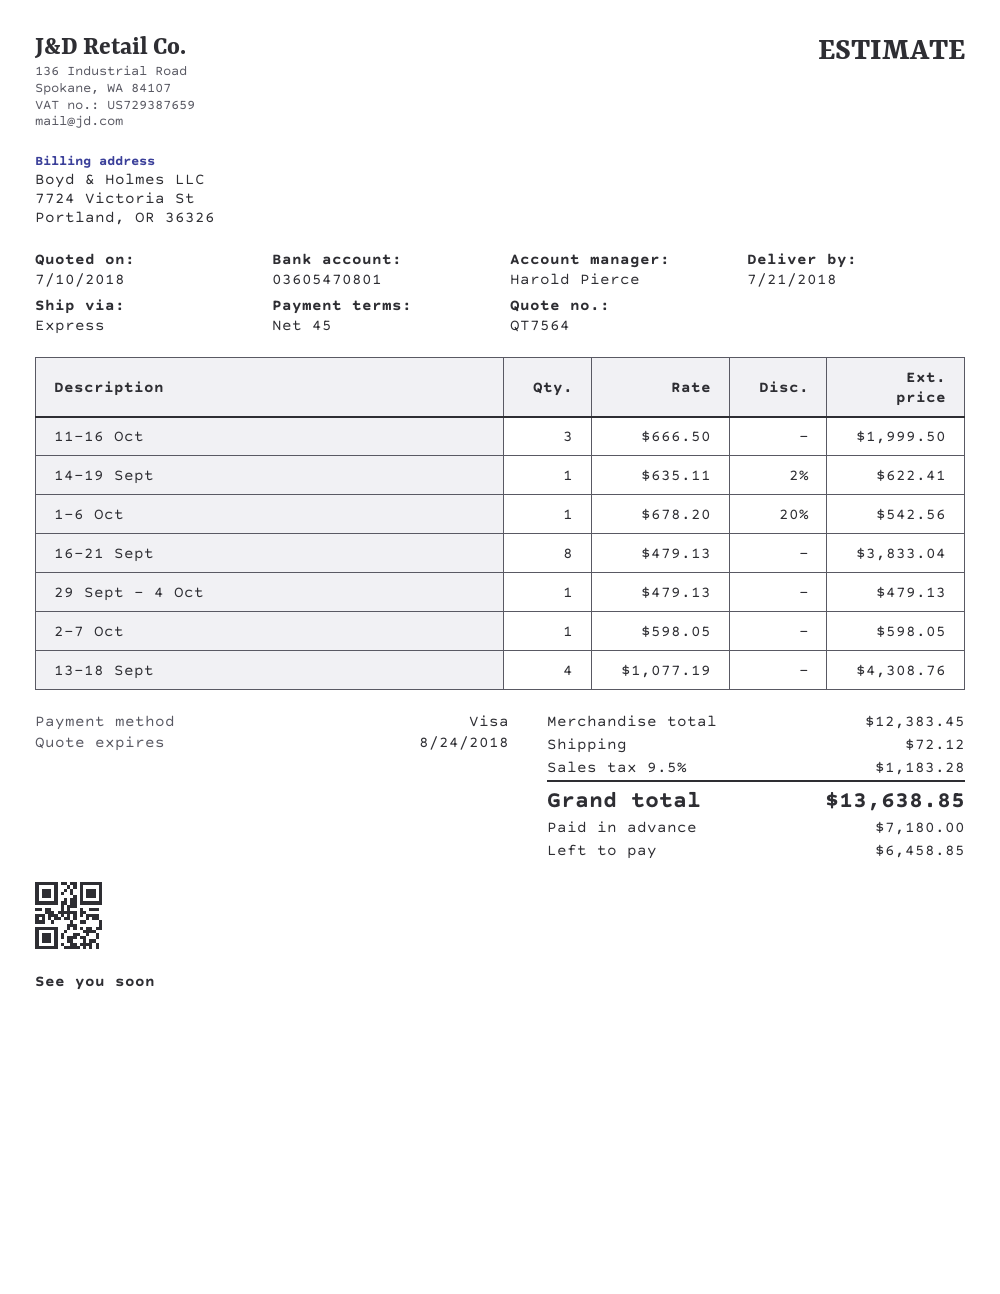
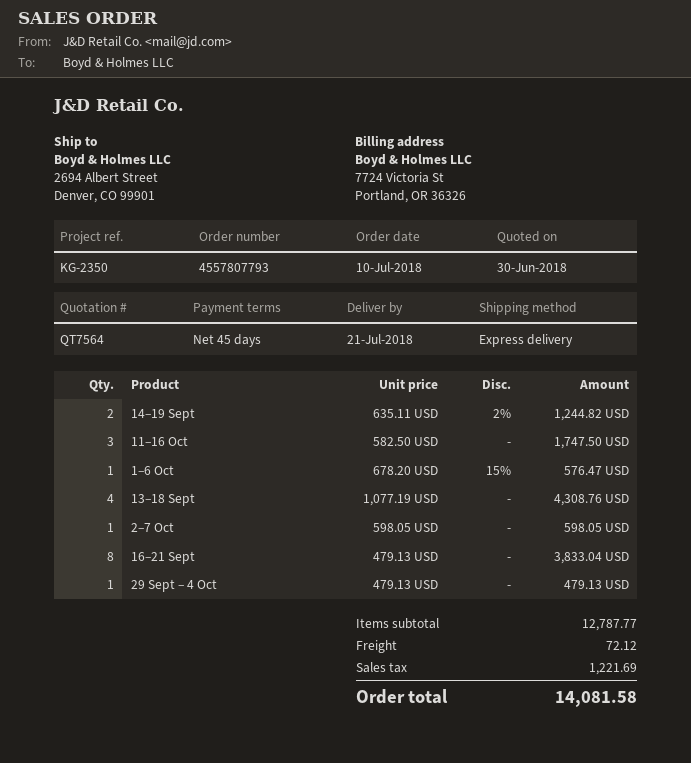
quote date: 2018-07-10 -> 2018-06-30
11–16 Oct: 3 x 666.50 = 1999.50 -> 3 x 582.50 = 1747.50
14–19 Sept: 1 x 635.11 - 2% = 622.41 -> 2 x 635.11 - 2% = 1244.82
1–6 Oct: 1 x 678.20 - 20% = 542.56 -> 1 x 678.20 - 15% = 576.47
subtotal: 12383.45 -> 12787.77
tax: 1183.28 -> 1221.69
total: 13638.85 -> 14081.58

